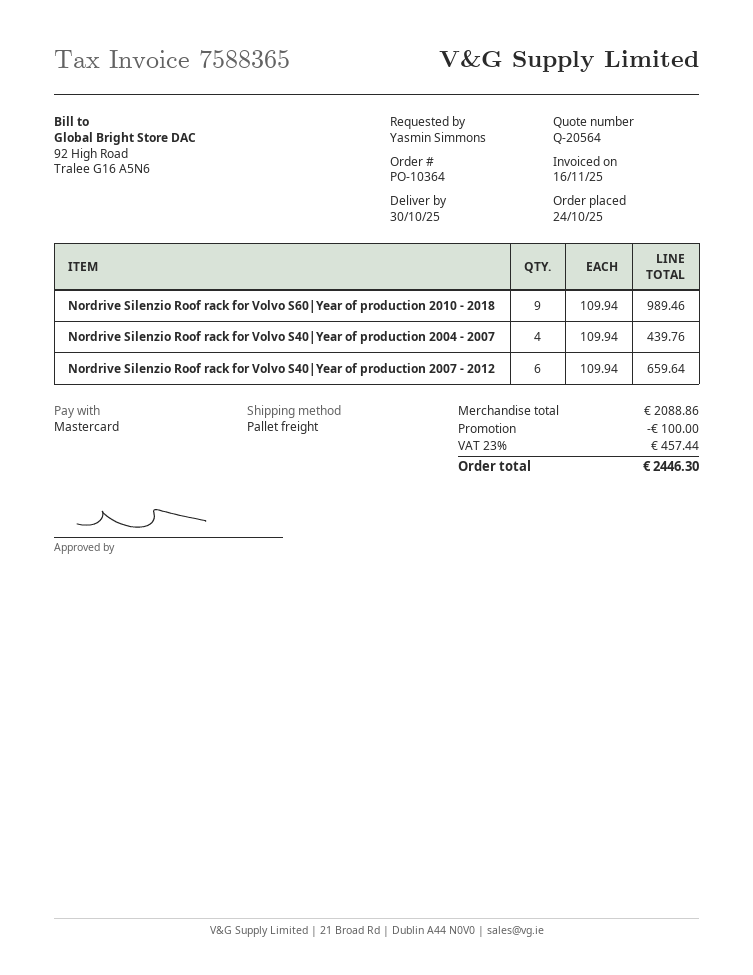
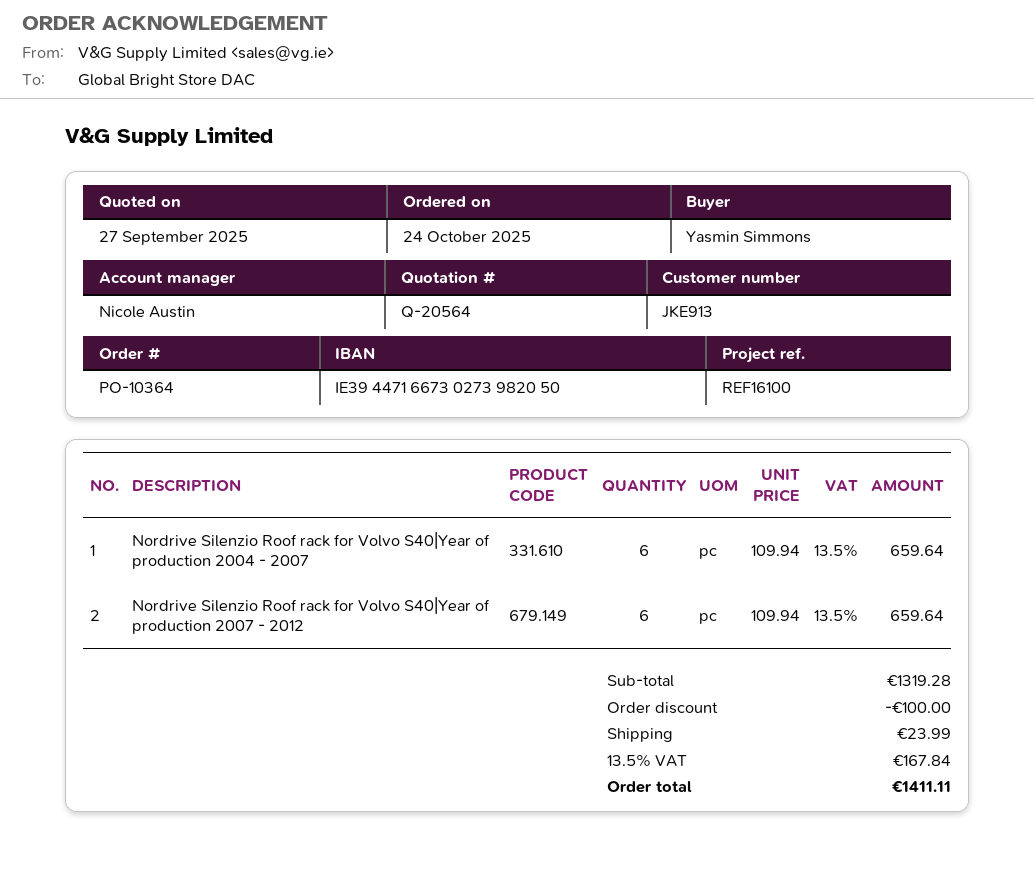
Nordrive Silenzio Roof rack for Volvo S60|Year of production 2010 - 2018: 9 x 109.94 = 989.46 -> none
Nordrive Silenzio Roof rack for Volvo S40|Year of production 2004 - 2007: 4 x 109.94 = 439.76 -> 6 x 109.94 = 659.64
subtotal: 2088.86 -> 1319.28
shipping: none -> 23.99
tax: 23% = 457.44 -> 13.5% = 167.84
total: 2446.30 -> 1411.11

